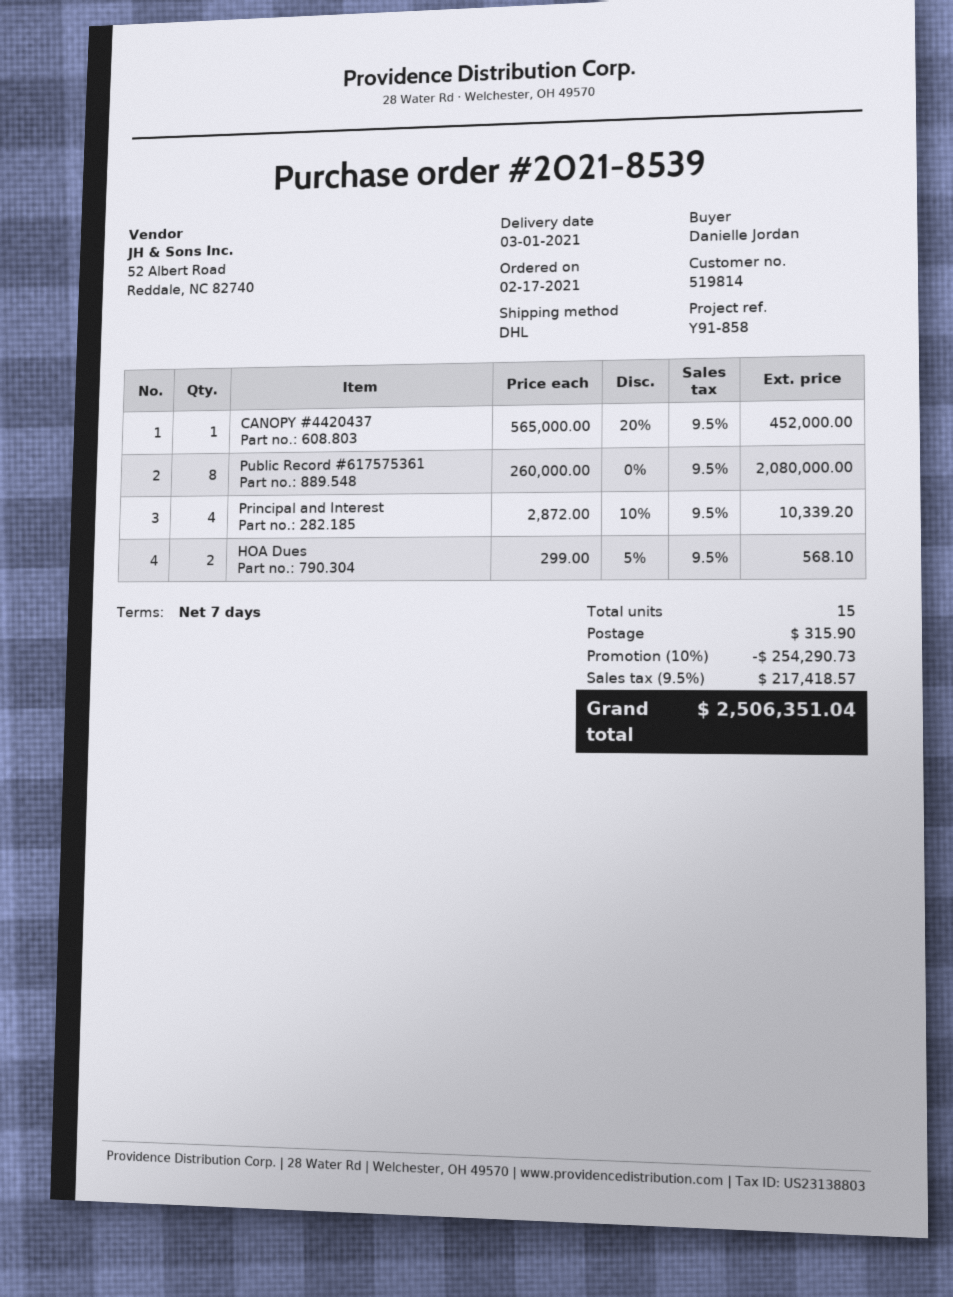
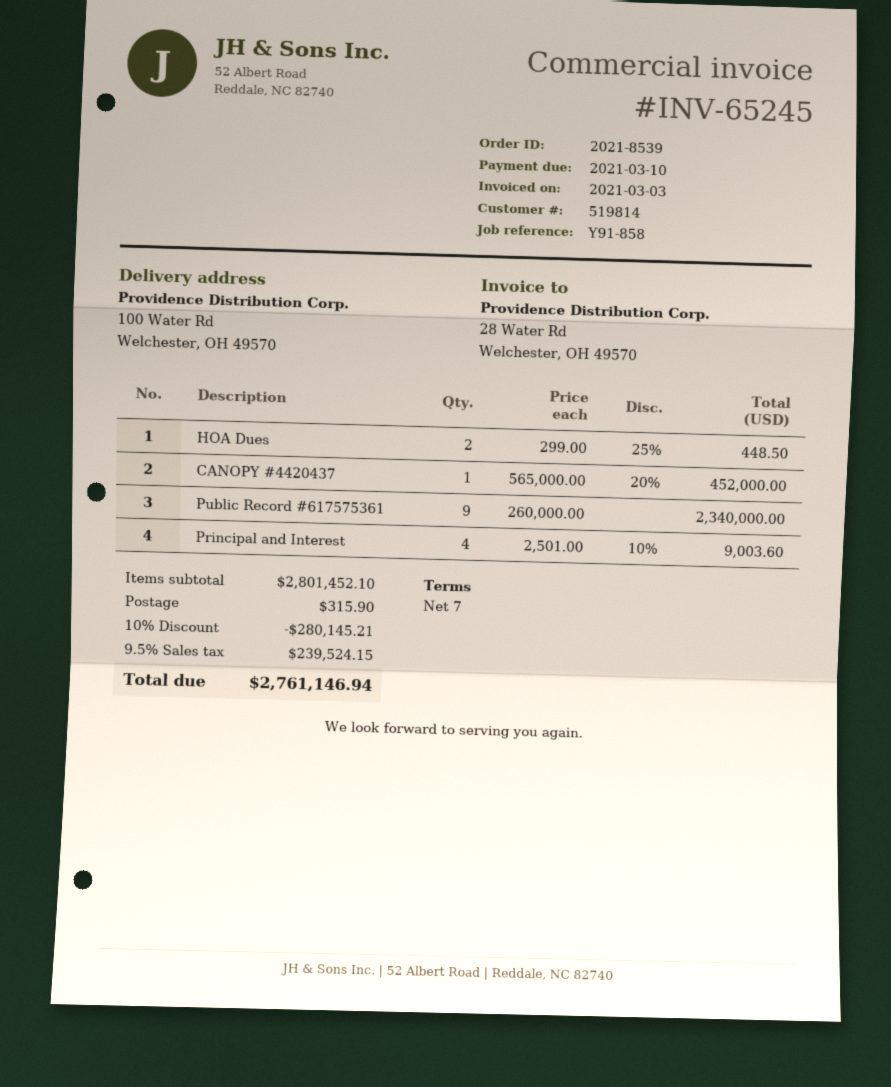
Public Record #617575361: 8 x 260000.00 = 2080000.00 -> 9 x 260000.00 = 2340000.00
Principal and Interest: 4 x 2872.00 - 10% = 10339.20 -> 4 x 2501.00 - 10% = 9003.60
HOA Dues: 2 x 299.00 - 5% = 568.10 -> 2 x 299.00 - 25% = 448.50
discount: 10% = 254290.73 -> 10% = 280145.21
tax: 9.5% = 217418.57 -> 9.5% = 239524.15
total: 2506351.04 -> 2761146.94

